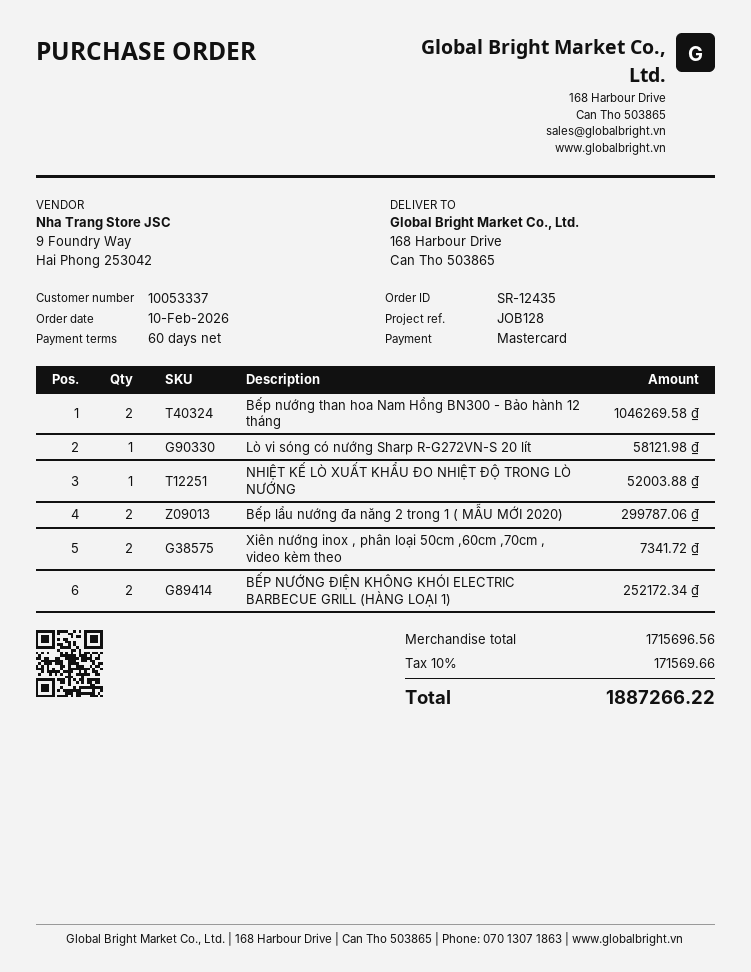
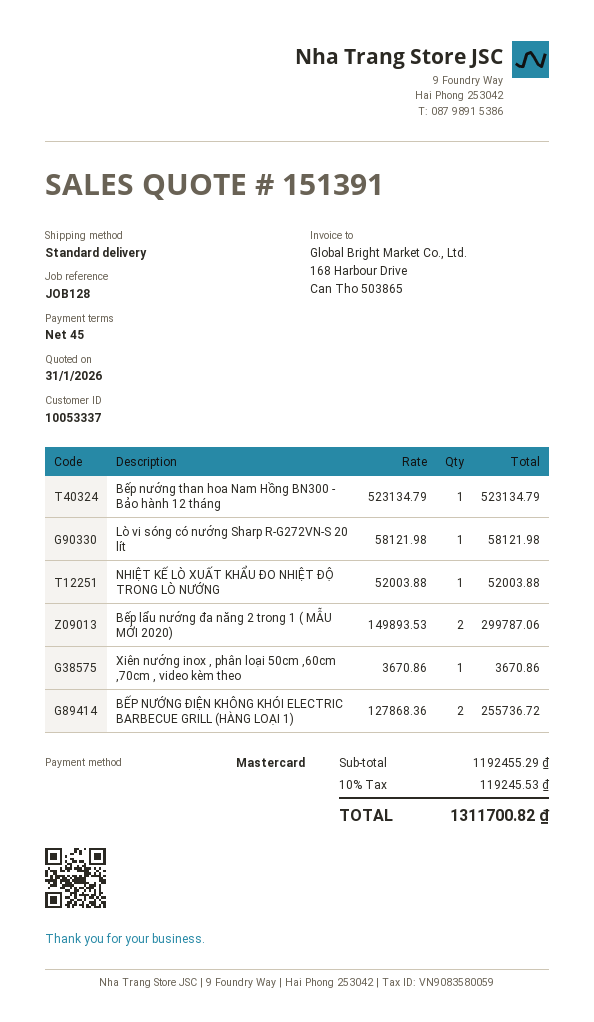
payment terms: 60 days -> 45 days
Bếp nướng than hoa Nam Hồng BN300 - Bảo hành 12 tháng: 2 for 1046269.58 -> 1 for 523134.79
Xiên nướng inox , phân loại 50cm ,60cm ,70cm , video kèm theo: 2 for 7341.72 -> 1 for 3670.86
BẾP NƯỚNG ĐIỆN KHÔNG KHÓI ELECTRIC BARBECUE GRILL (HÀNG LOẠI 1): 2 for 252172.34 -> 2 for 255736.72
subtotal: 1715696.56 -> 1192455.29
tax: 10% = 171569.66 -> 10% = 119245.53
total: 1887266.22 -> 1311700.82

